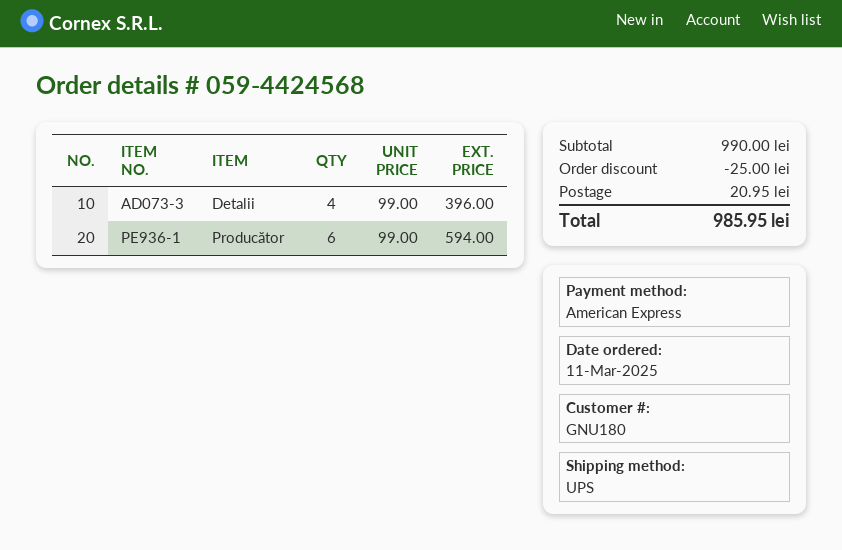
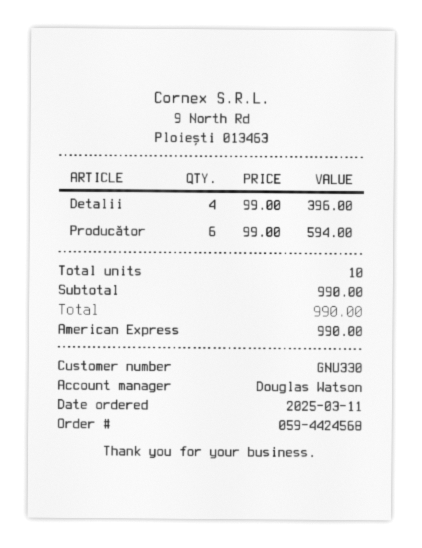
customer number: GNU180 -> GNU330
discount: 25.00 -> none
shipping: 20.95 -> none
total: 985.95 -> 990.00

